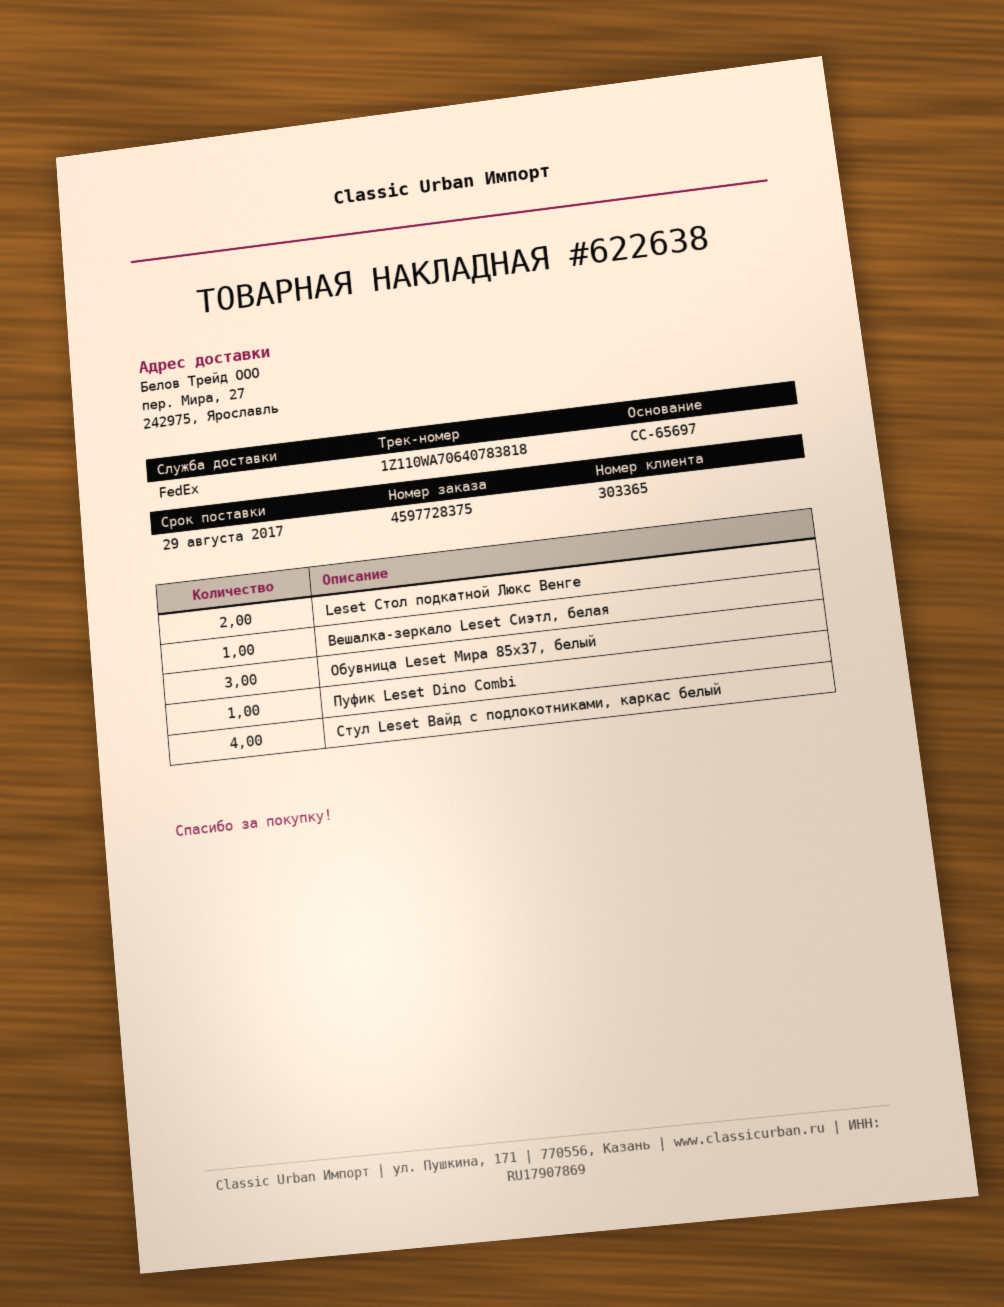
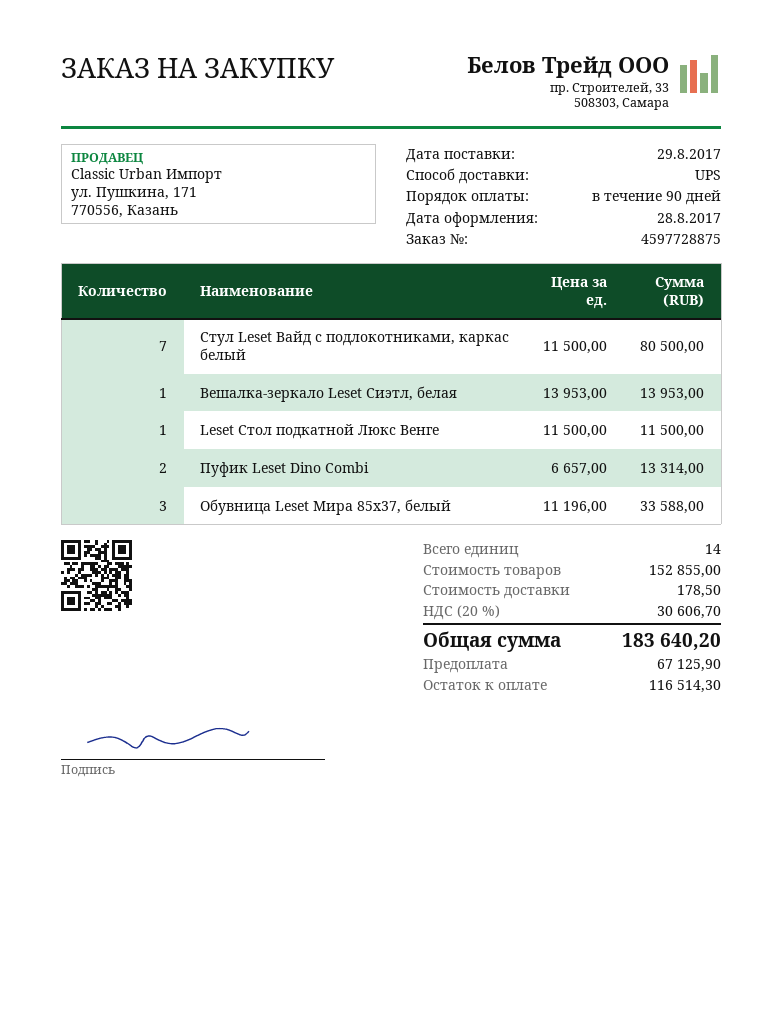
order number: 4597728375 -> 4597728875
shipping method: FedEx -> UPS
Leset Стол подкатной Люкс Венге: 2 -> 1
Пуфик Leset Dino Combi: 1 -> 2
Стул Leset Вайд с подлокотниками, каркас белый: 4 -> 7

